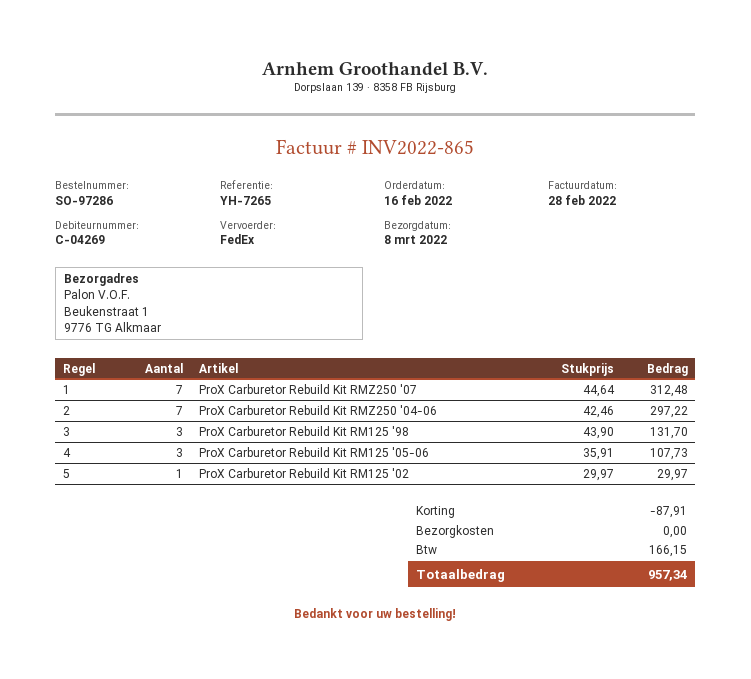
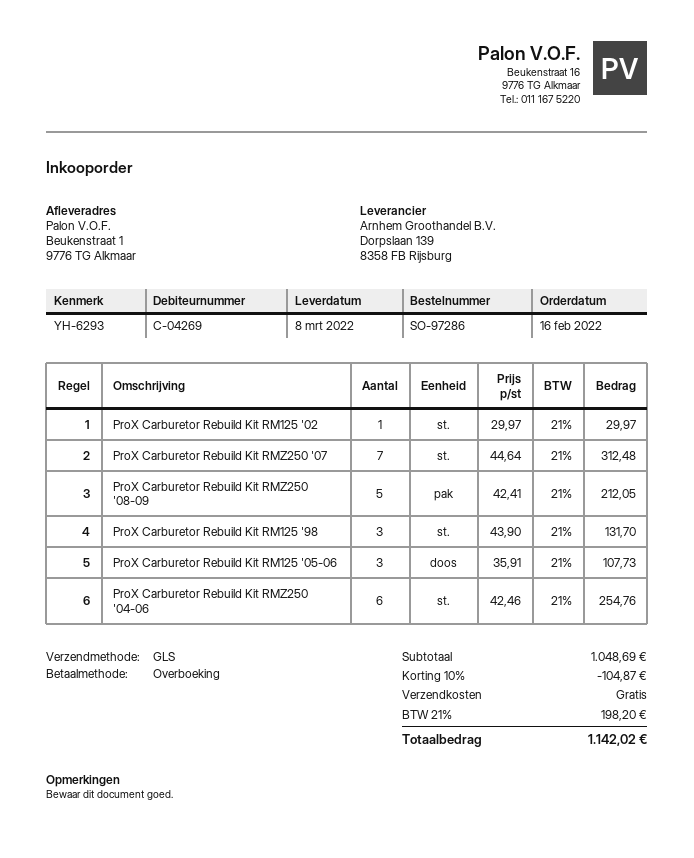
reference: YH-7265 -> YH-6293
shipping method: FedEx -> GLS
ProX Carburetor Rebuild Kit RMZ250 '04-06: 7 x 42.46 = 297.22 -> 6 x 42.46 = 254.76
ProX Carburetor Rebuild Kit RMZ250 '08-09: none -> 5 x 42.41 = 212.05
discount: 87.91 -> 104.87
tax: 166.15 -> 198.20
total: 957.34 -> 1142.02

